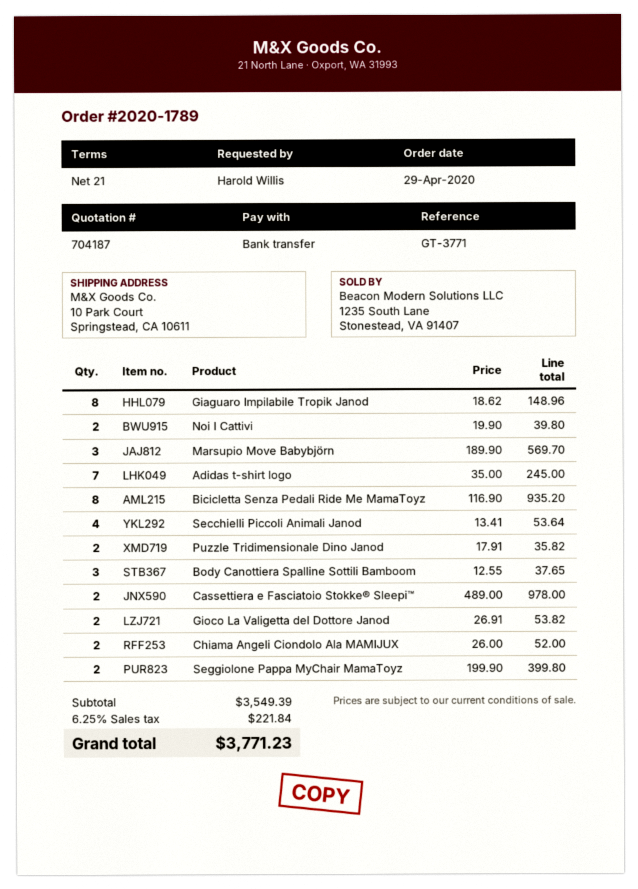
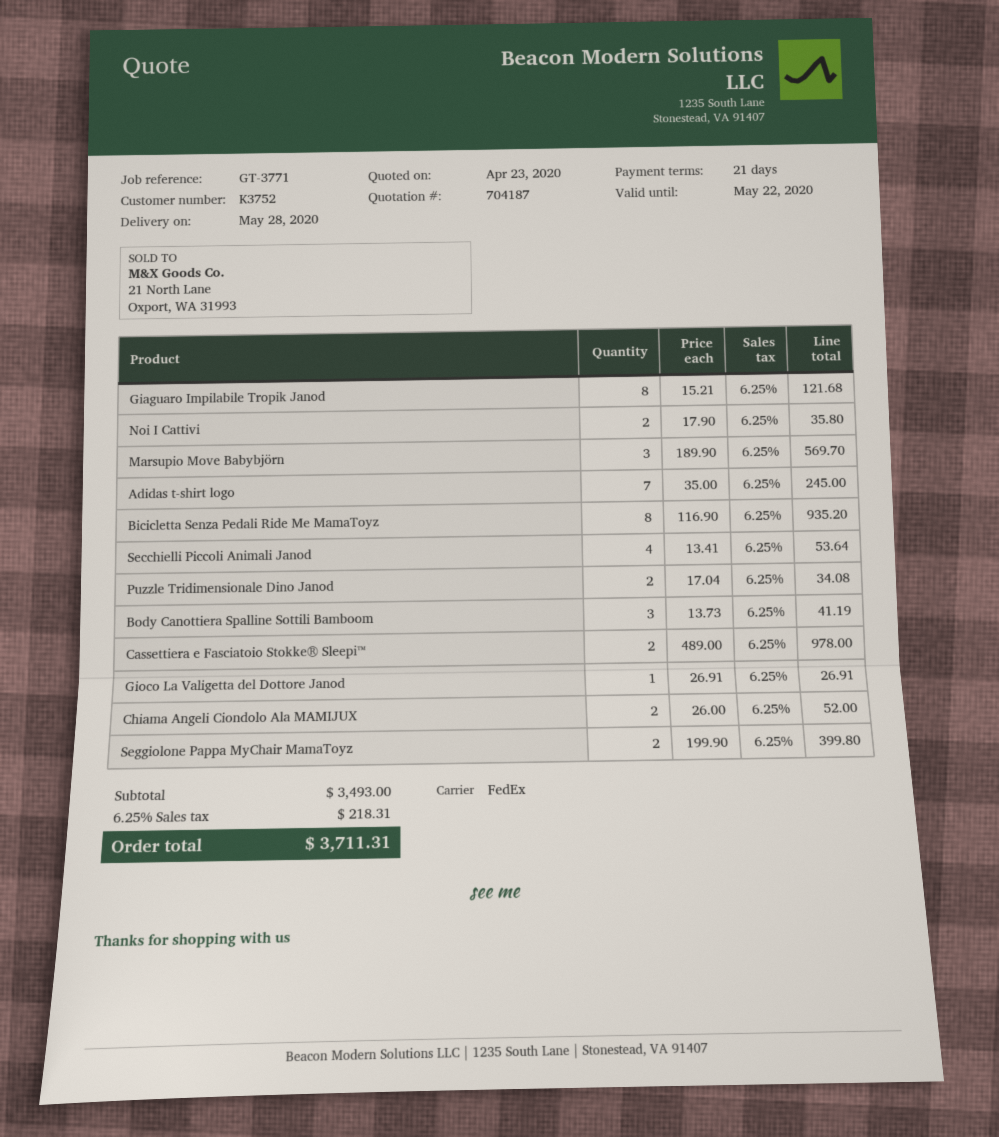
Giaguaro Impilabile Tropik Janod: 8 x 18.62 = 148.96 -> 8 x 15.21 = 121.68
Noi I Cattivi: 2 x 19.90 = 39.80 -> 2 x 17.90 = 35.80
Puzzle Tridimensionale Dino Janod: 2 x 17.91 = 35.82 -> 2 x 17.04 = 34.08
Body Canottiera Spalline Sottili Bamboom: 3 x 12.55 = 37.65 -> 3 x 13.73 = 41.19
Gioco La Valigetta del Dottore Janod: 2 x 26.91 = 53.82 -> 1 x 26.91 = 26.91
subtotal: 3549.39 -> 3493.00
tax: 6.25% = 221.84 -> 6.25% = 218.31
total: 3771.23 -> 3711.31

